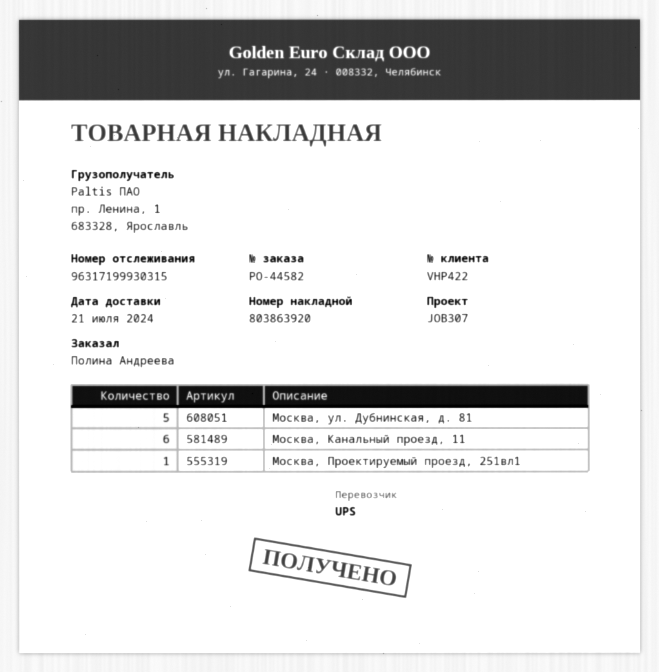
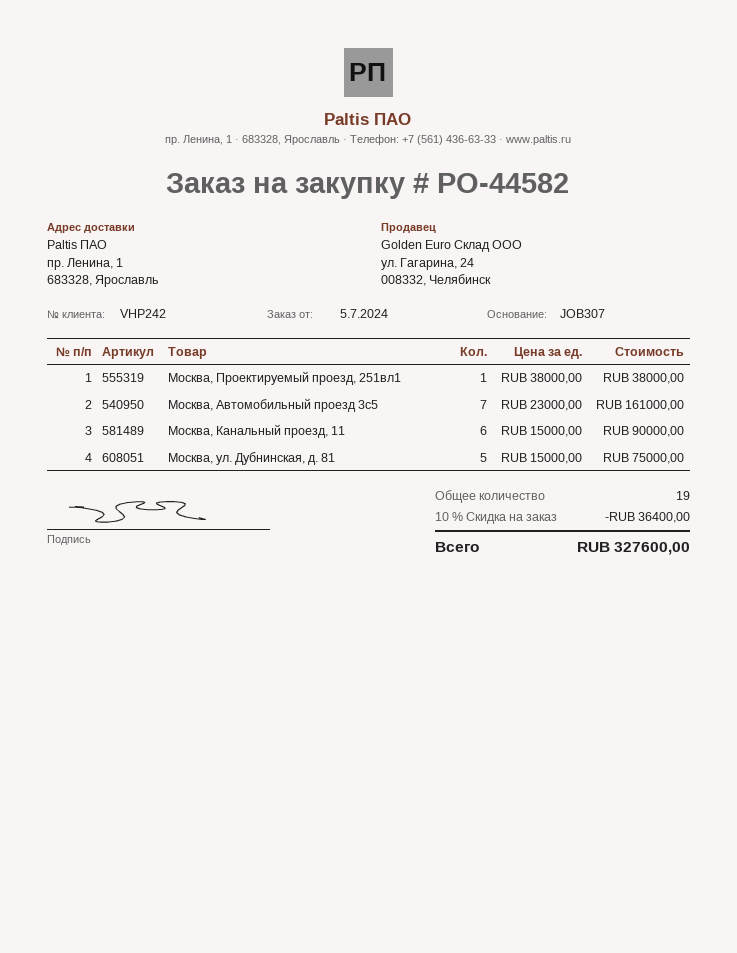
customer number: VHP422 -> VHP242
Москва, Автомобильный проезд 3с5: none -> 7

